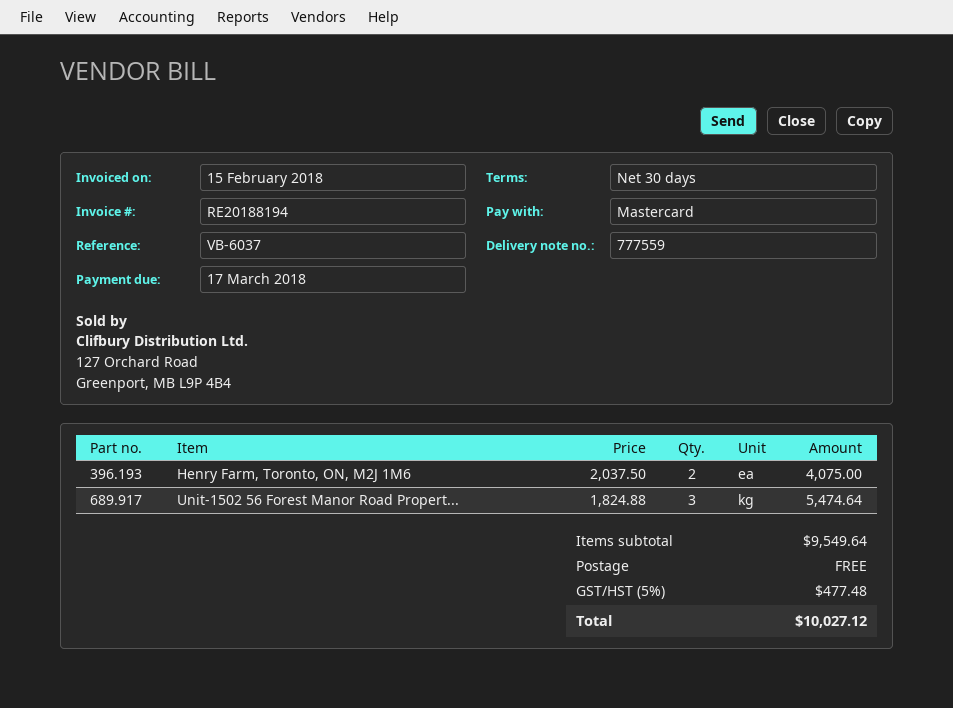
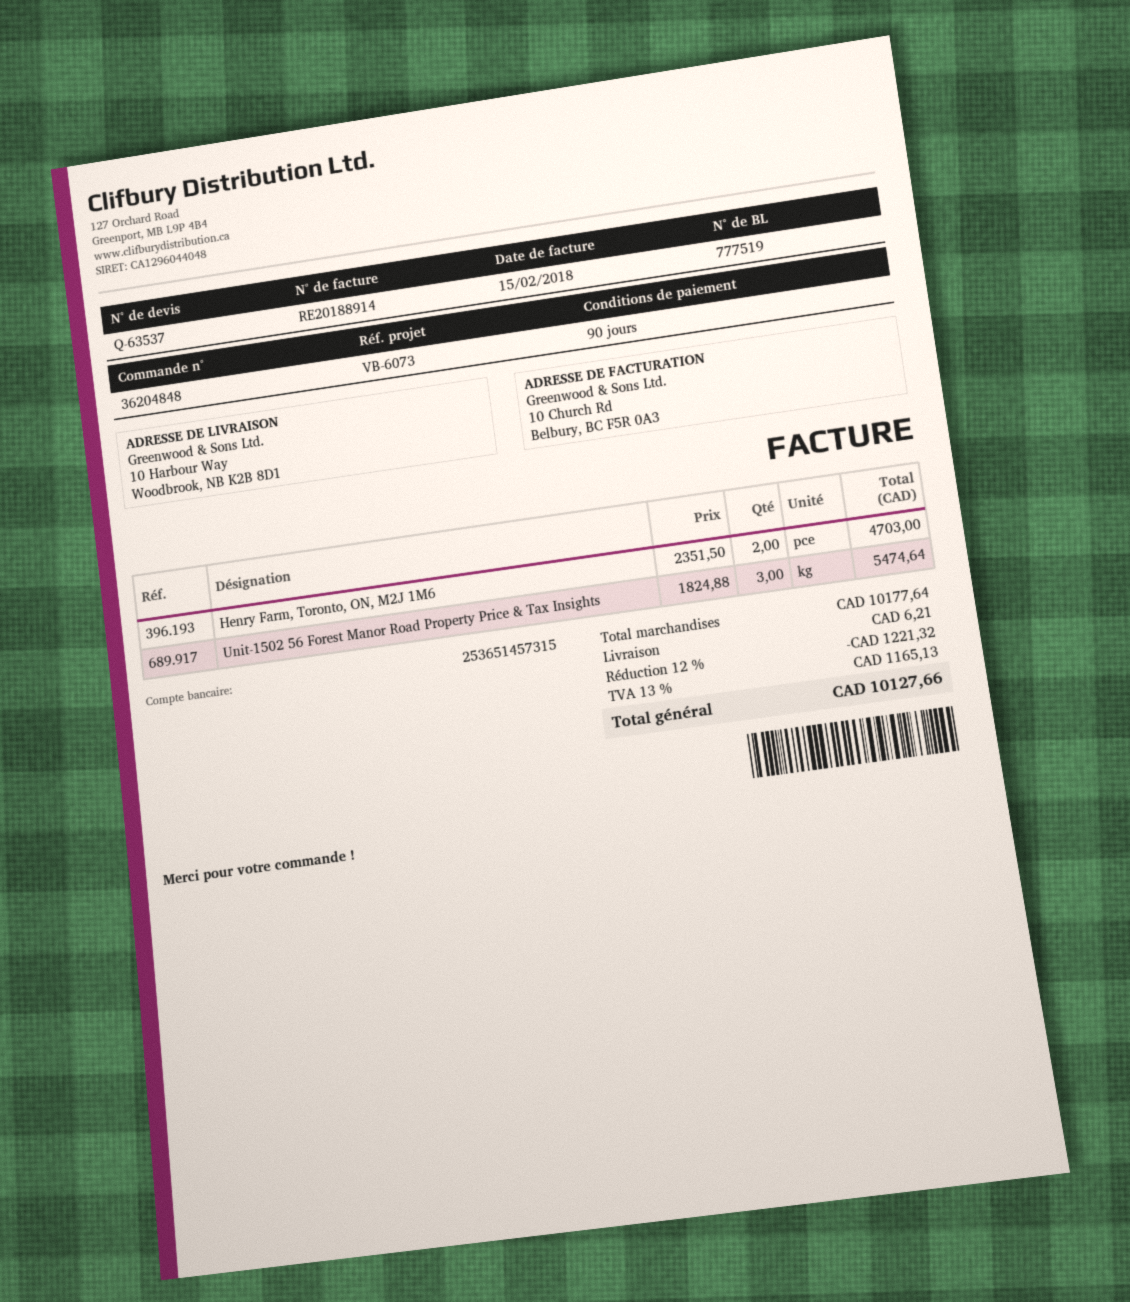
delivery note number: 777559 -> 777519
invoice number: RE20188194 -> RE20188914
payment terms: 30 days -> 90 days
reference: VB-6037 -> VB-6073
Henry Farm, Toronto, ON, M2J 1M6: 2 x 2037.50 = 4075.00 -> 2 x 2351.50 = 4703.00
subtotal: 9549.64 -> 10177.64
discount: none -> 12% = 1221.32
shipping: 0.00 -> 6.21
tax: 5% = 477.48 -> 13% = 1165.13
total: 10027.12 -> 10127.66

